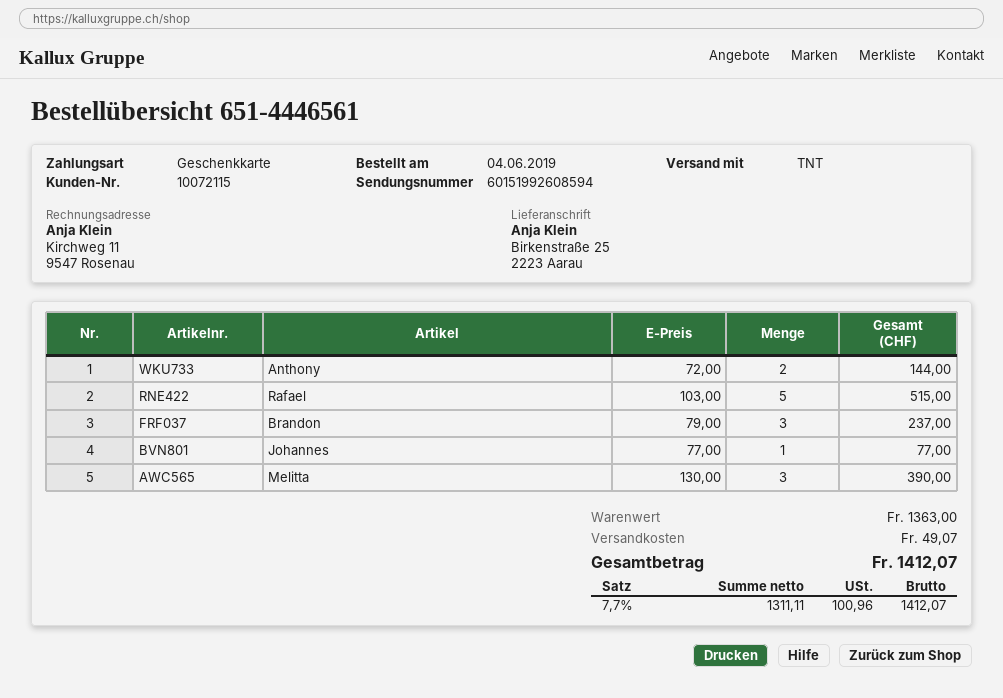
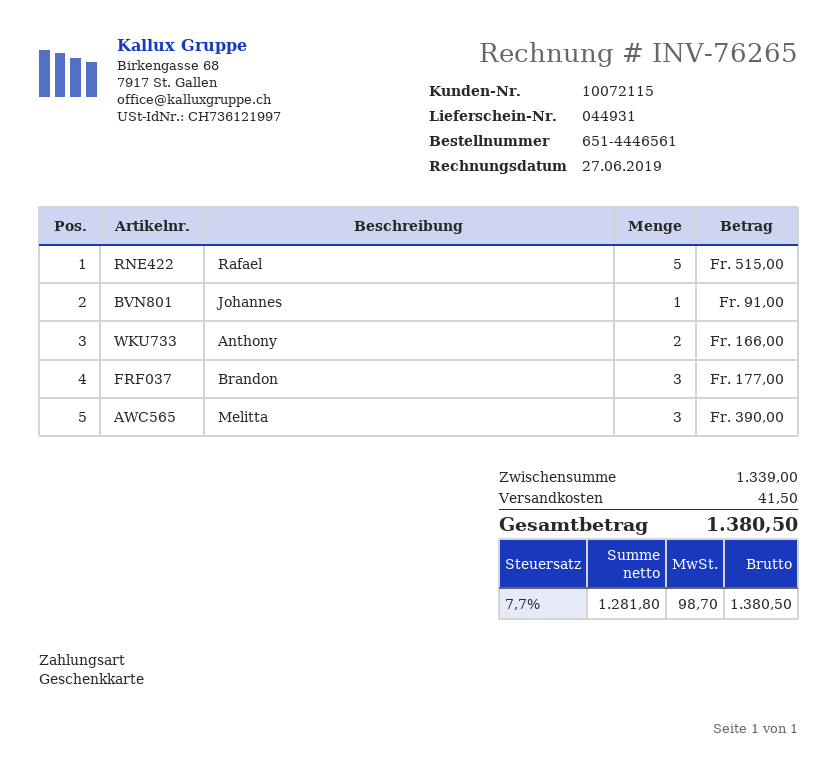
Anthony: 2 for 144.00 -> 2 for 166.00
Brandon: 3 for 237.00 -> 3 for 177.00
Johannes: 1 for 77.00 -> 1 for 91.00
subtotal: 1363.00 -> 1339.00
shipping: 49.07 -> 41.50
net: 1311.11 -> 1281.80
tax: 7.7% = 100.96 -> 7.7% = 98.70
total: 1412.07 -> 1380.50

